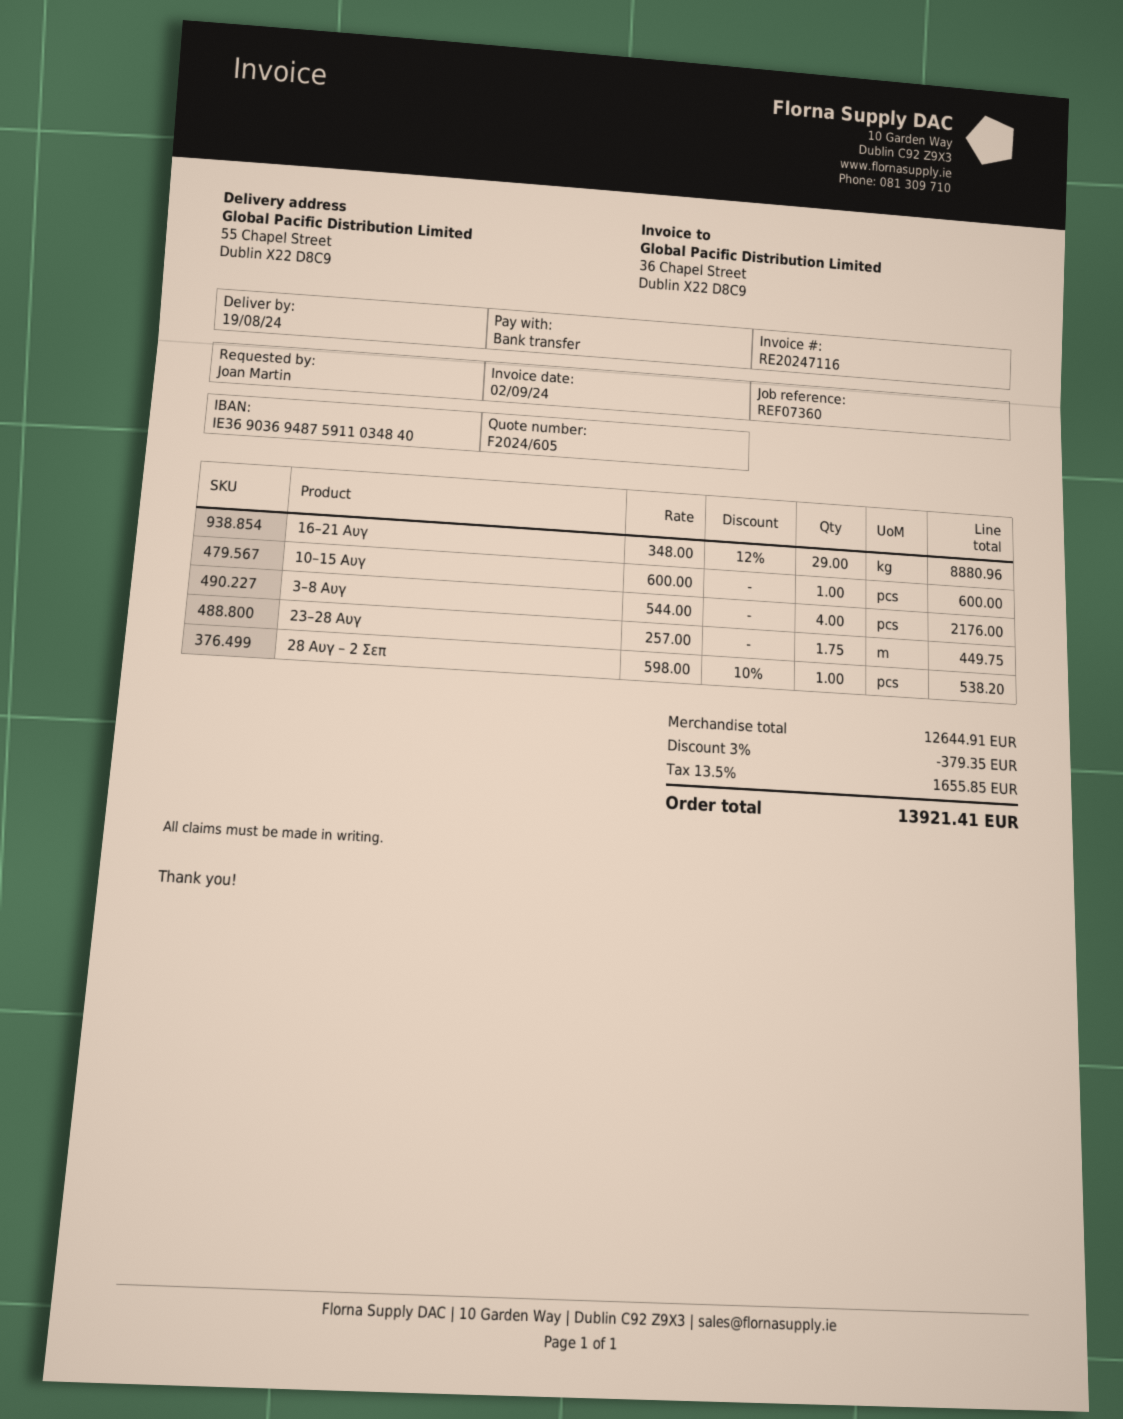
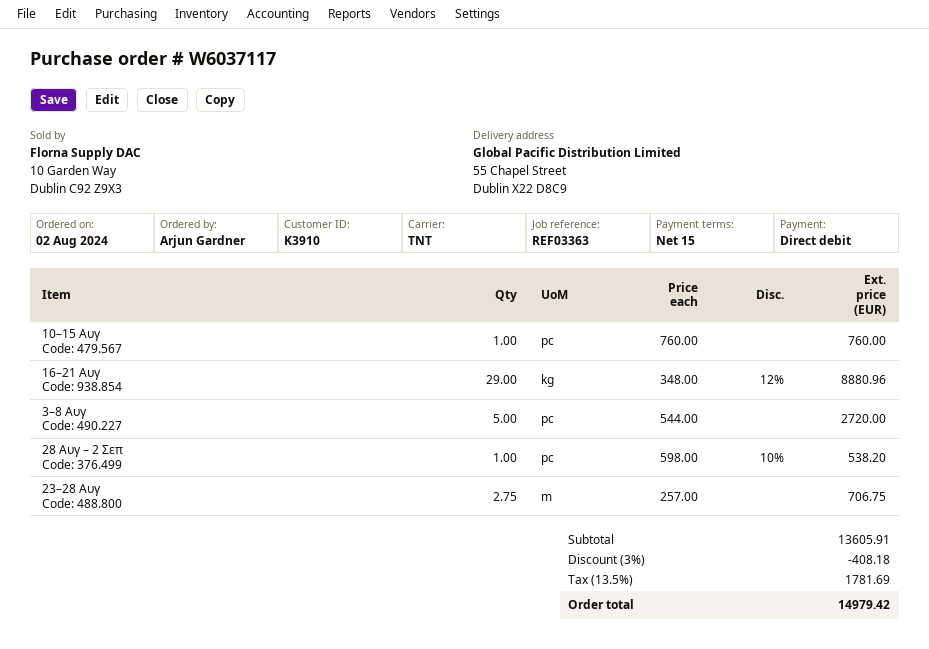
reference: REF07360 -> REF03363
ordered by: Joan Martin -> Arjun Gardner
payment method: bank transfer -> direct debit
10–15 Αυγ: 1 x 600.00 = 600.00 -> 1 x 760.00 = 760.00
3–8 Αυγ: 4 x 544.00 = 2176.00 -> 5 x 544.00 = 2720.00
23–28 Αυγ: 1.75 x 257.00 = 449.75 -> 2.75 x 257.00 = 706.75
subtotal: 12644.91 -> 13605.91
discount: 3% = 379.35 -> 3% = 408.18
tax: 13.5% = 1655.85 -> 13.5% = 1781.69
total: 13921.41 -> 14979.42

